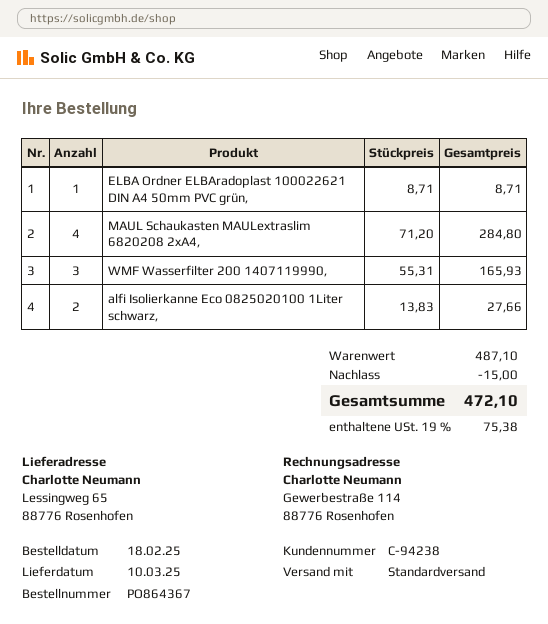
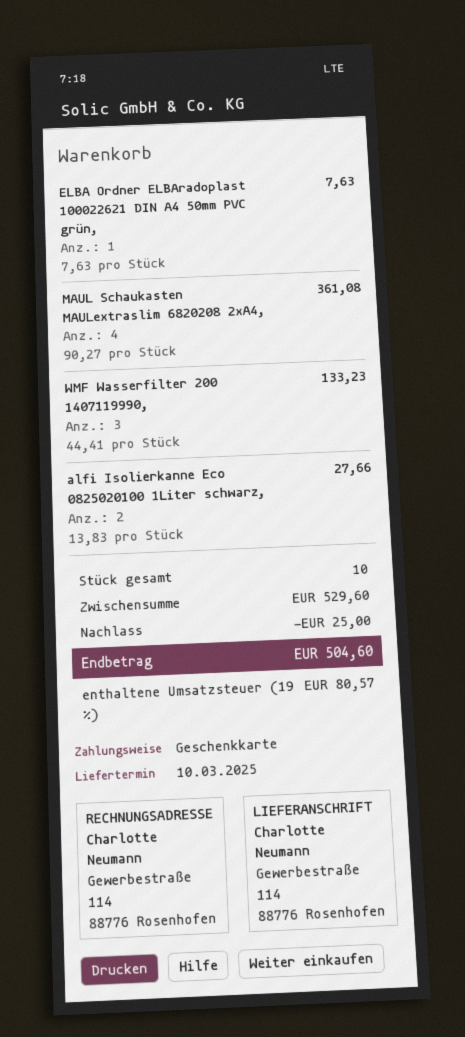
ship to: Lessingweg 65, 88776 Rosenhofen -> Gewerbestraße 114, 88776 Rosenhofen
ELBA Ordner ELBAradoplast 100022621 DIN A4 50mm PVC grün,: 1 x 8.71 = 8.71 -> 1 x 7.63 = 7.63
MAUL Schaukasten MAULextraslim 6820208 2xA4,: 4 x 71.20 = 284.80 -> 4 x 90.27 = 361.08
WMF Wasserfilter 200 1407119990,: 3 x 55.31 = 165.93 -> 3 x 44.41 = 133.23
subtotal: 487.10 -> 529.60
discount: 15.00 -> 25.00
tax: 19% = 75.38 -> 19% = 80.57
total: 472.10 -> 504.60

